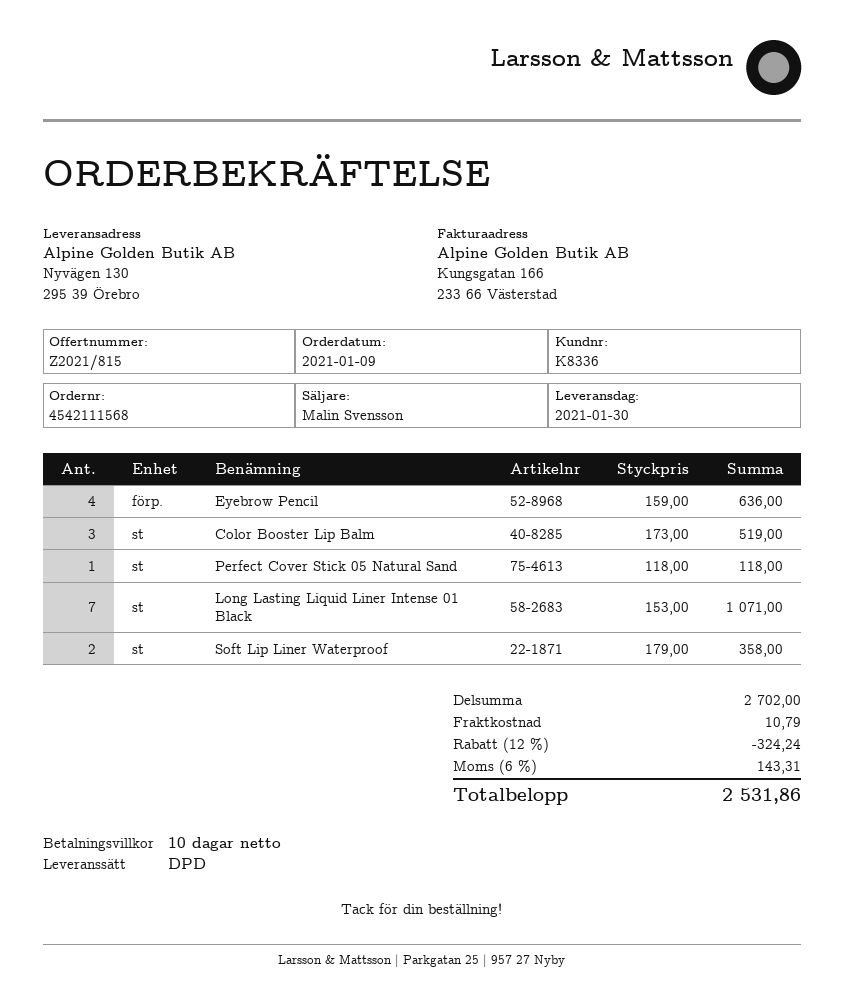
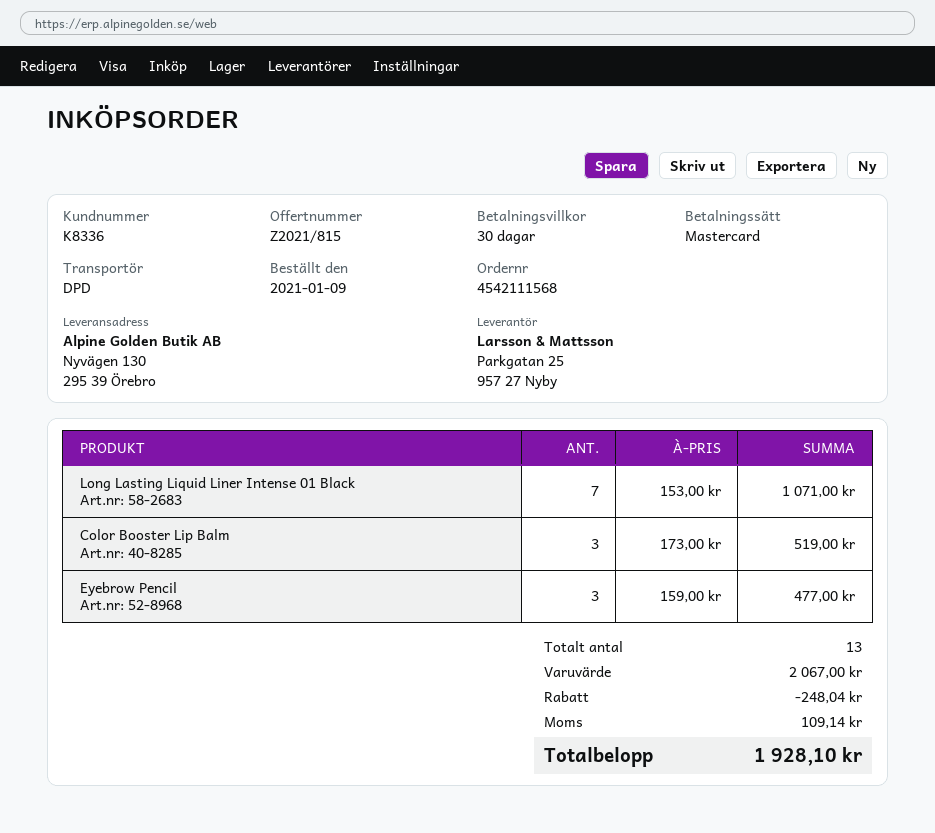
payment terms: 10 days -> 30 days
Eyebrow Pencil: 4 x 159.00 = 636.00 -> 3 x 159.00 = 477.00
Perfect Cover Stick 05 Natural Sand: 1 x 118.00 = 118.00 -> none
Soft Lip Liner Waterproof: 2 x 179.00 = 358.00 -> none
subtotal: 2702.00 -> 2067.00
discount: 324.24 -> 248.04
shipping: 10.79 -> none
tax: 143.31 -> 109.14
total: 2531.86 -> 1928.10

